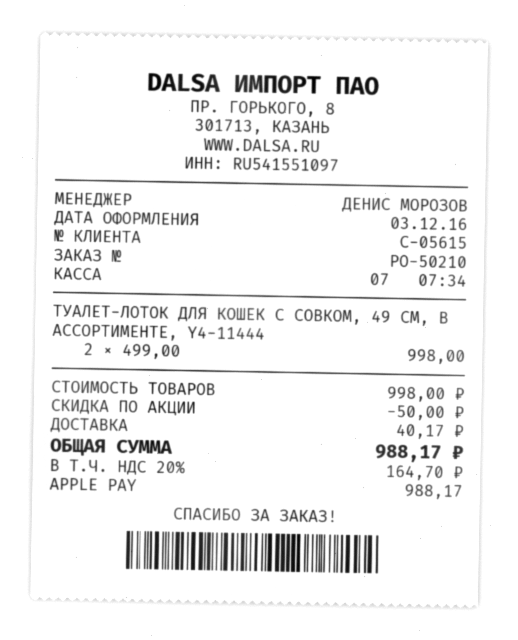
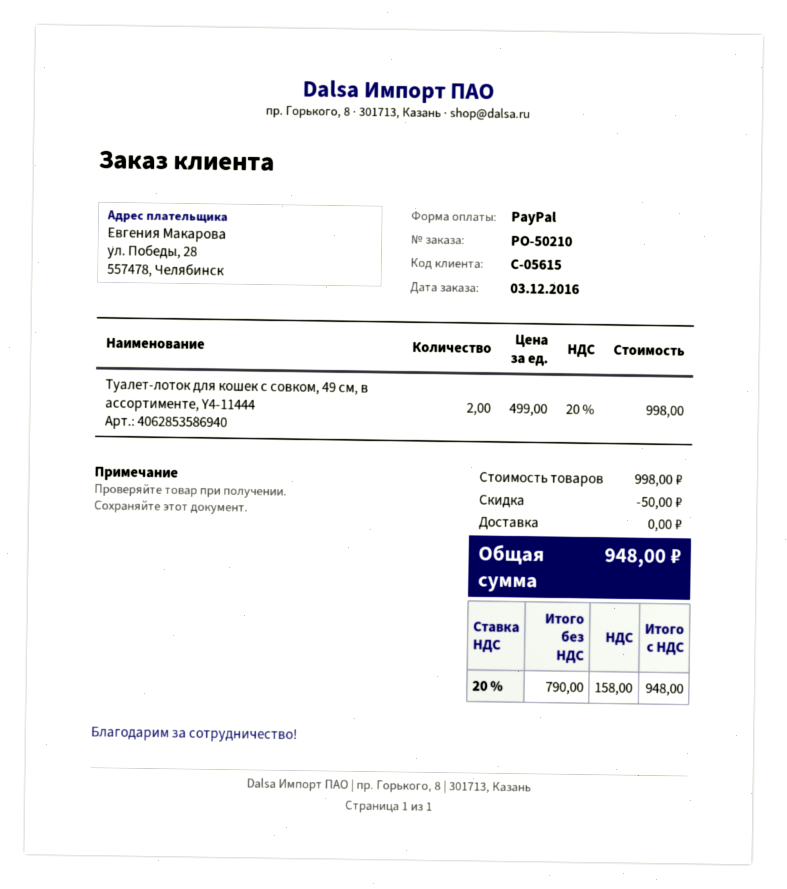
payment method: Apple Pay -> PayPal
shipping: 40.17 -> 0.00
tax: 20% = 164.70 -> 20% = 158.00
total: 988.17 -> 948.00

